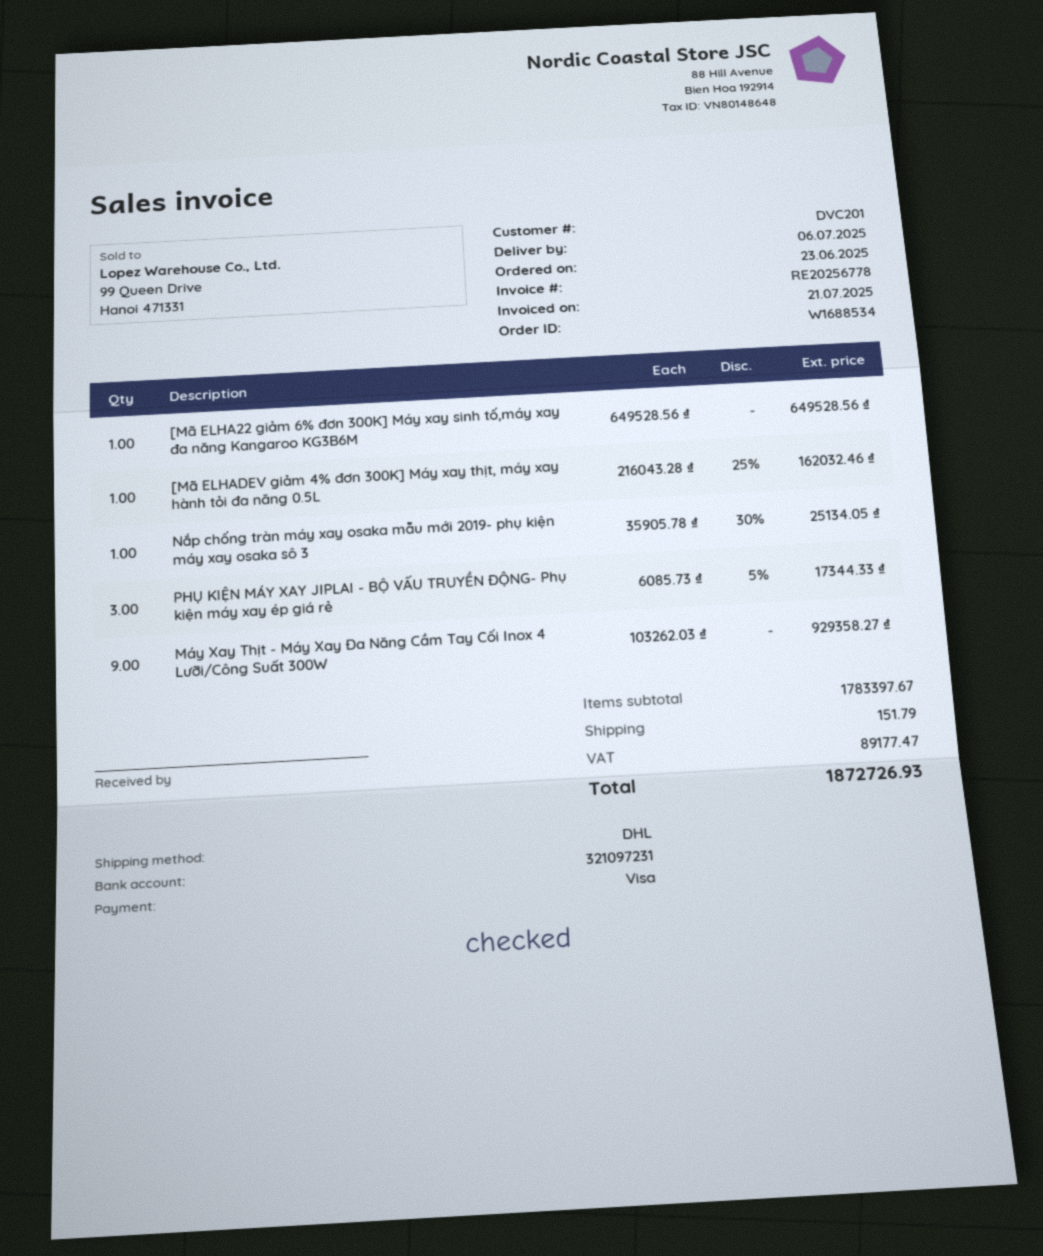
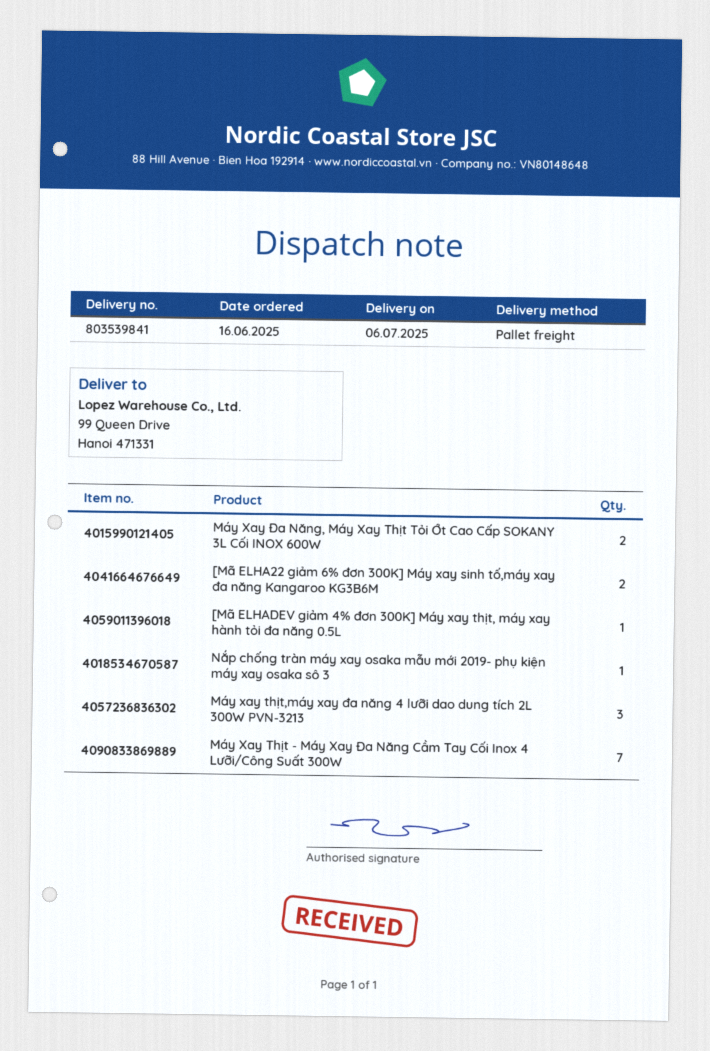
order date: 2025-06-23 -> 2025-06-16
shipping method: DHL -> pallet freight
[Mã ELHA22 giảm 6% đơn 300K] Máy xay sinh tố,máy xay đa năng Kangaroo KG3B6M: 1 -> 2
PHỤ KIỆN MÁY XAY JIPLAI - BỘ VẤU TRUYỀN ĐỘNG- Phụ kiện máy xay ép giá rẻ: 3 -> none
Máy Xay Thịt - Máy Xay Đa Năng Cầm Tay Cối Inox 4 Lưỡi/Công Suất 300W: 9 -> 7
Máy Xay Đa Năng, Máy Xay Thịt Tỏi Ớt Cao Cấp SOKANY 3L Cối INOX 600W: none -> 2
Máy xay thịt,máy xay đa năng 4 lưỡi dao dung tích 2L 300W PVN-3213: none -> 3

